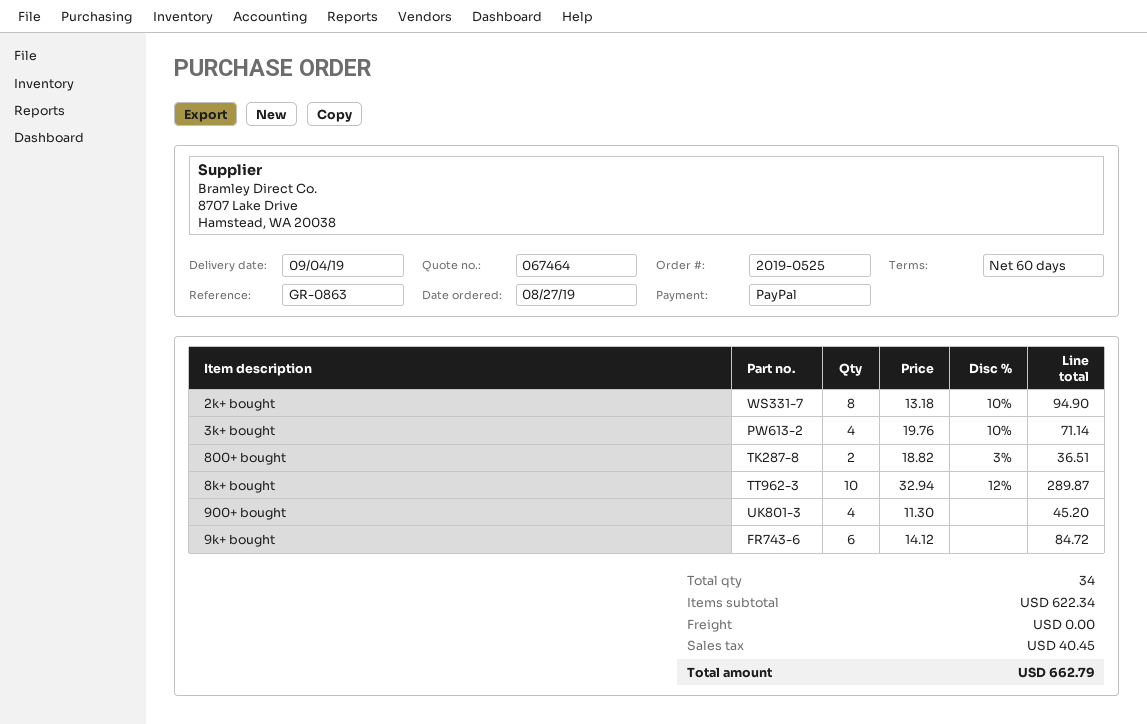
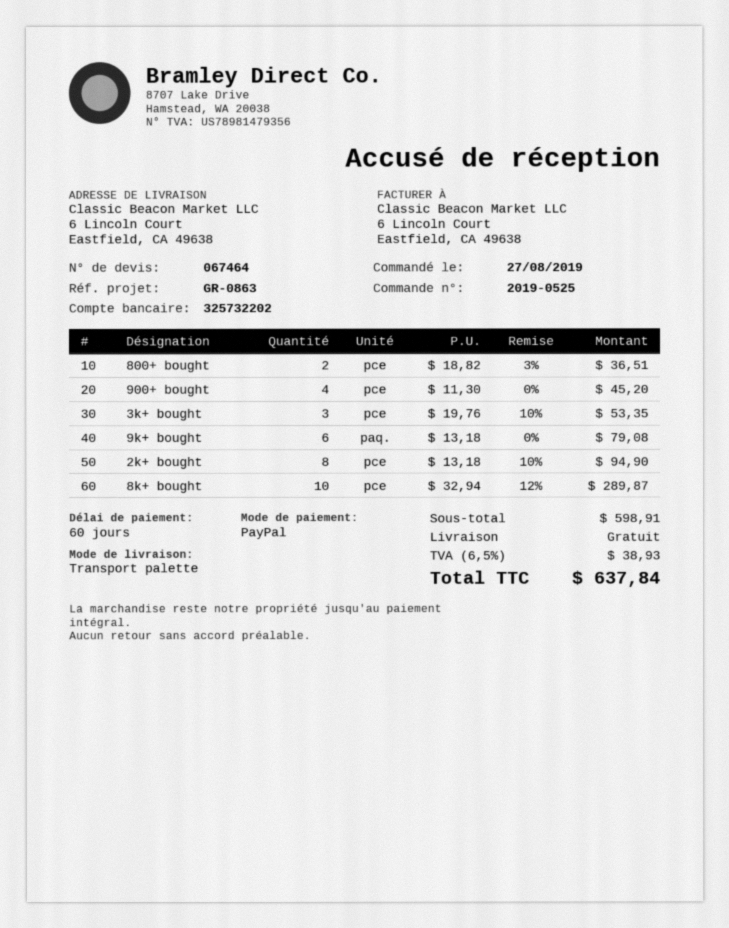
3k+ bought: 4 x 19.76 - 10% = 71.14 -> 3 x 19.76 - 10% = 53.35
9k+ bought: 6 x 14.12 = 84.72 -> 6 x 13.18 = 79.08
subtotal: 622.34 -> 598.91
tax: 40.45 -> 38.93
total: 662.79 -> 637.84

